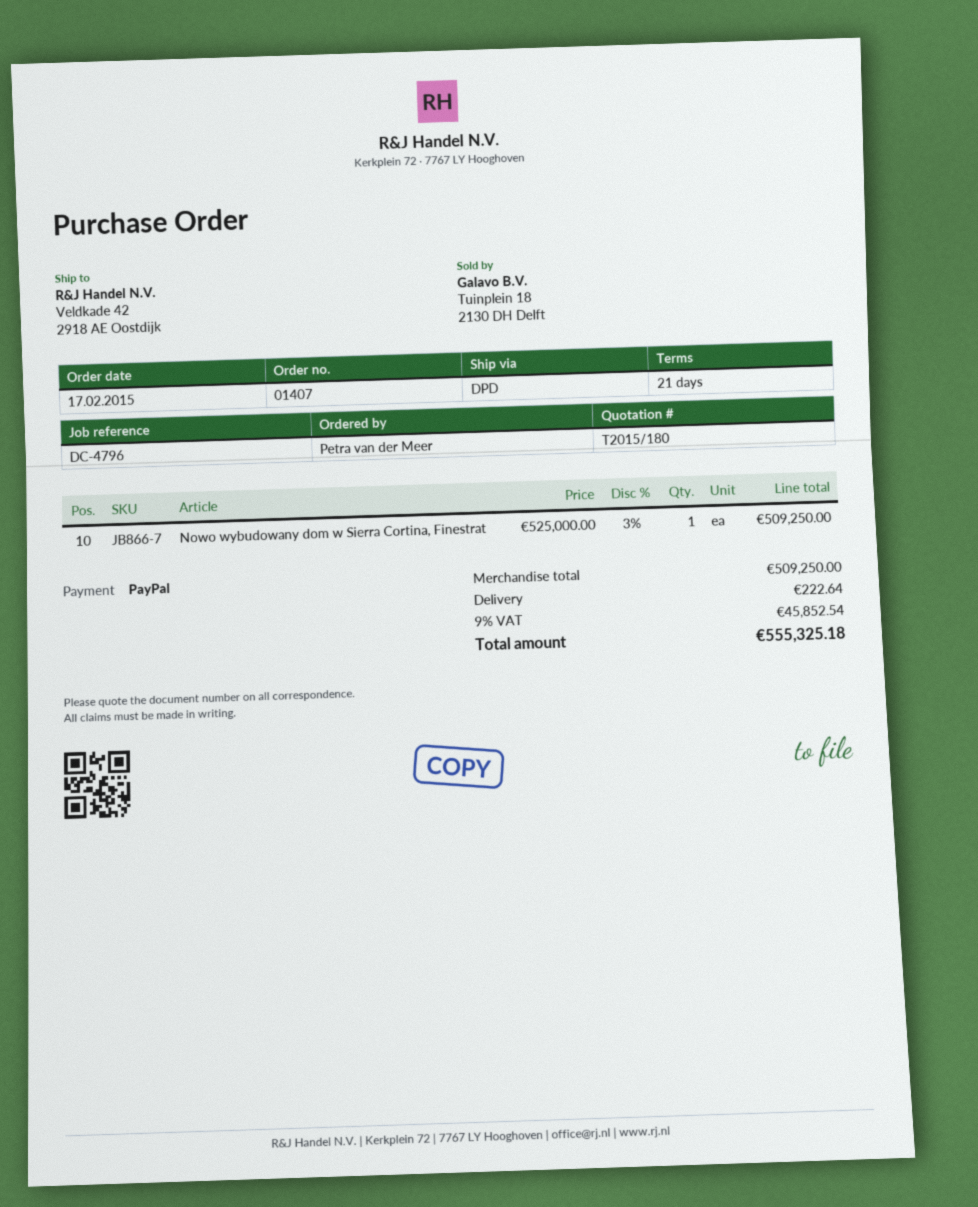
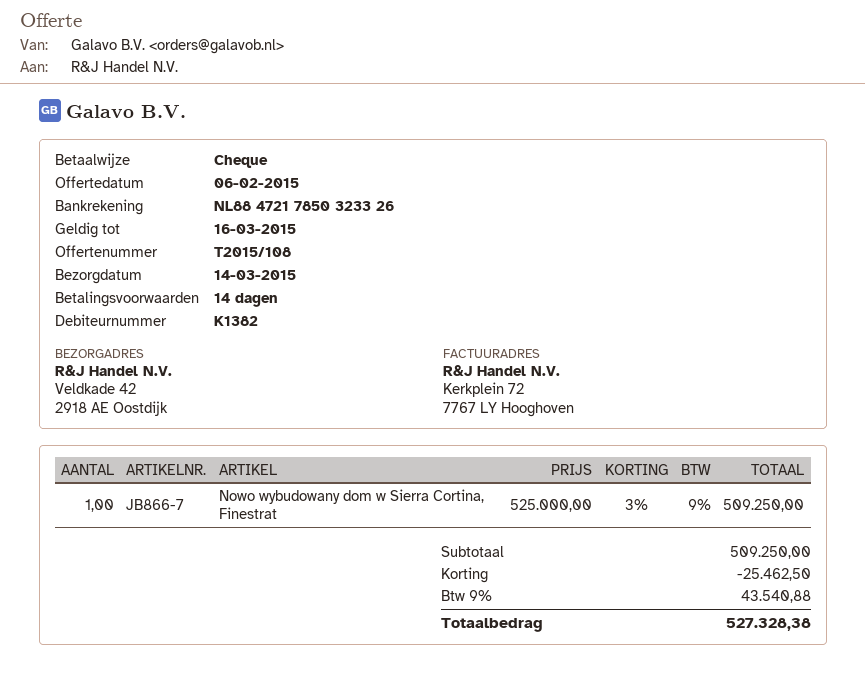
quote number: T2015/180 -> T2015/108
payment terms: 21 days -> 14 days
payment method: PayPal -> cheque
discount: none -> 25462.50
shipping: 222.64 -> none
tax: 9% = 45852.54 -> 9% = 43540.88
total: 555325.18 -> 527328.38

